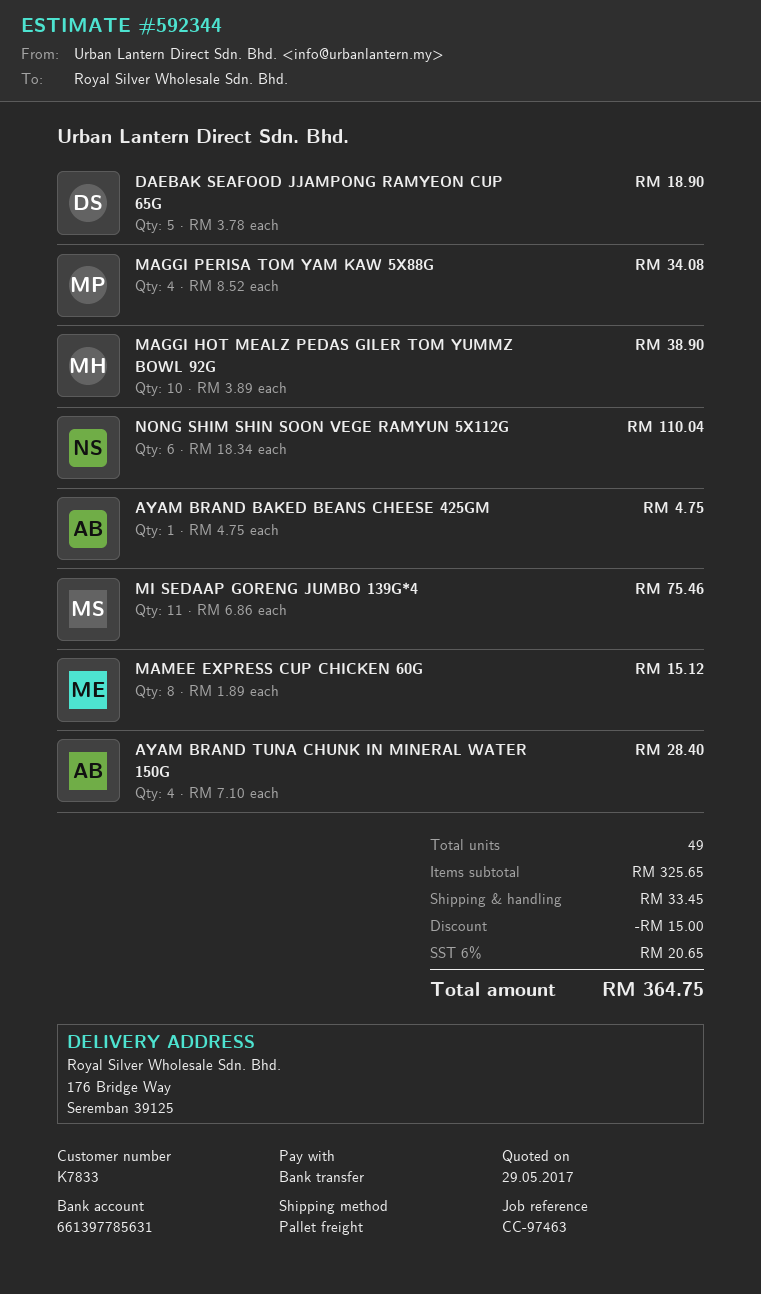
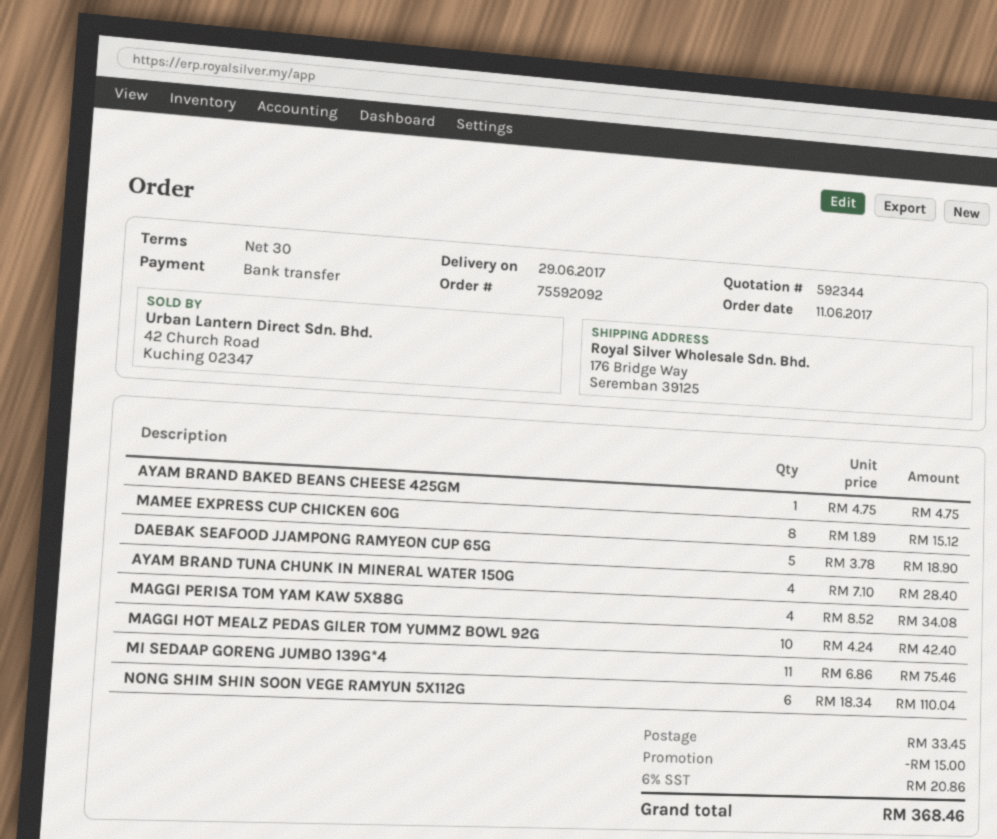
MAGGI HOT MEALZ PEDAS GILER TOM YUMMZ BOWL 92G: 10 x 3.89 = 38.90 -> 10 x 4.24 = 42.40
tax: 6% = 20.65 -> 6% = 20.86
total: 364.75 -> 368.46

